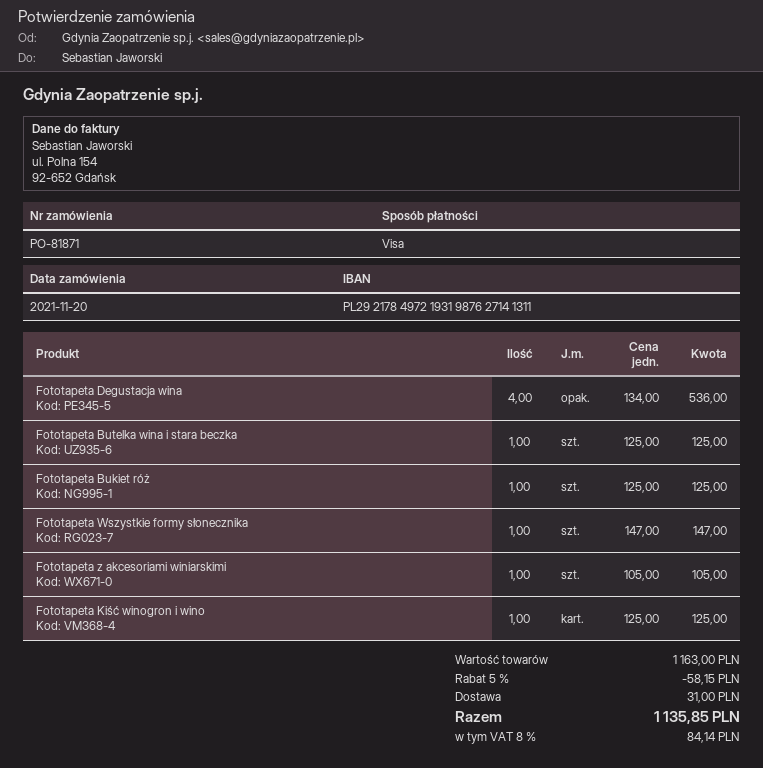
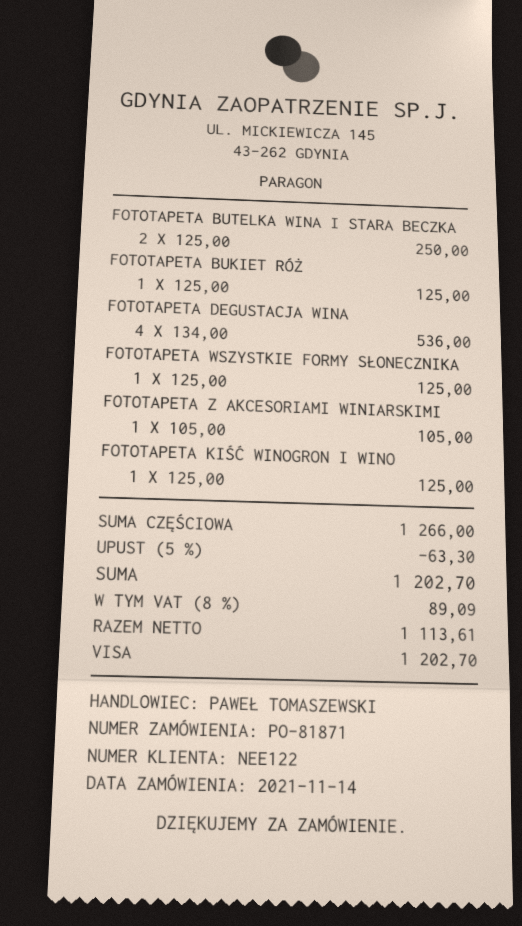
order date: 2021-11-20 -> 2021-11-14
Fototapeta Butelka wina i stara beczka: 1 x 125.00 = 125.00 -> 2 x 125.00 = 250.00
Fototapeta Wszystkie formy słonecznika: 1 x 147.00 = 147.00 -> 1 x 125.00 = 125.00
subtotal: 1163.00 -> 1266.00
discount: 5% = 58.15 -> 5% = 63.30
shipping: 31.00 -> none
tax: 8% = 84.14 -> 8% = 89.09
total: 1135.85 -> 1202.70

